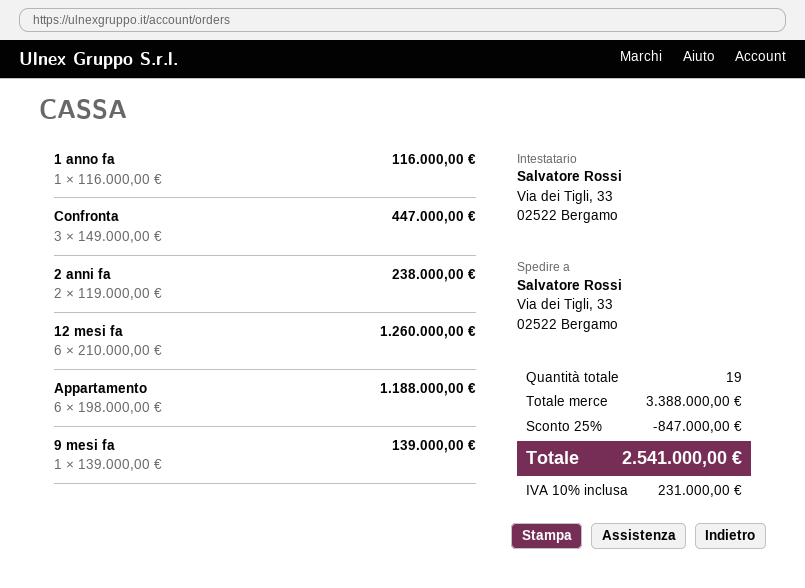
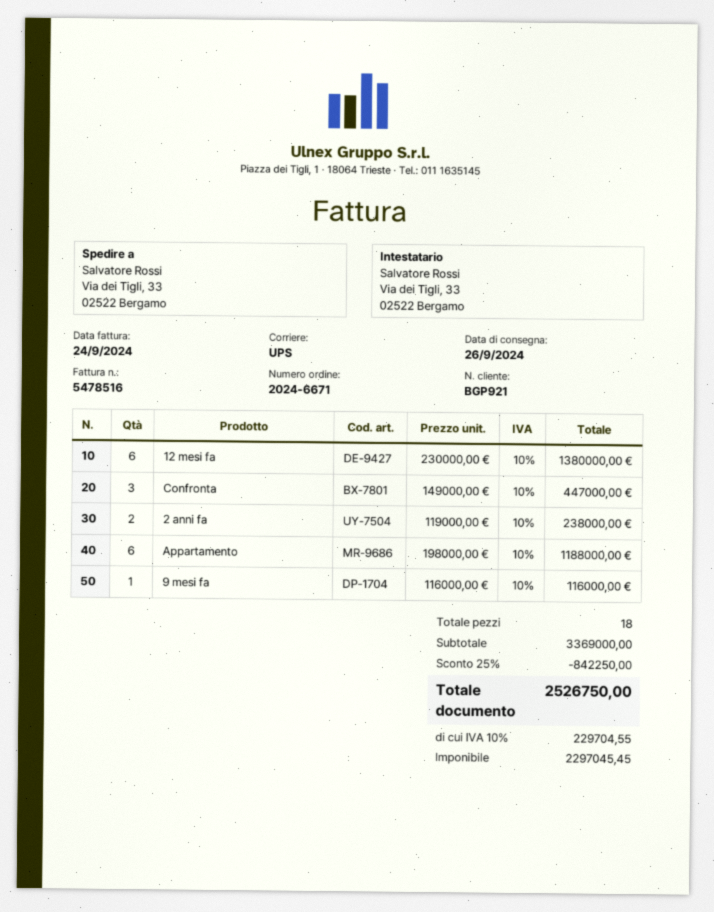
1 anno fa: 1 x 116000.00 = 116000.00 -> none
12 mesi fa: 6 x 210000.00 = 1260000.00 -> 6 x 230000.00 = 1380000.00
9 mesi fa: 1 x 139000.00 = 139000.00 -> 1 x 116000.00 = 116000.00
total quantity: 19 -> 18
subtotal: 3388000.00 -> 3369000.00
discount: 25% = 847000.00 -> 25% = 842250.00
tax: 10% = 231000.00 -> 10% = 229704.55
total: 2541000.00 -> 2526750.00

